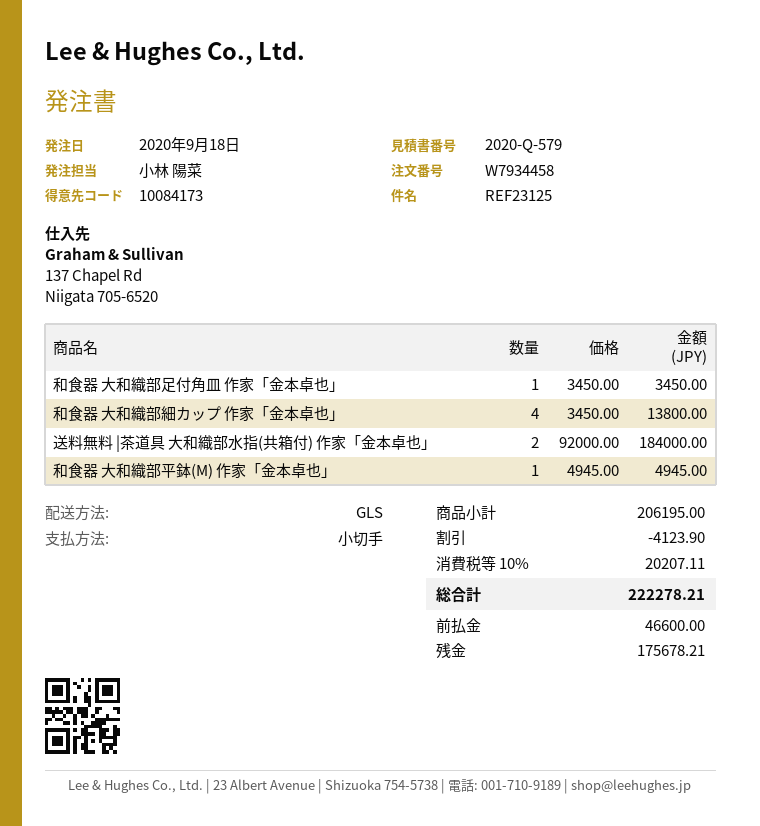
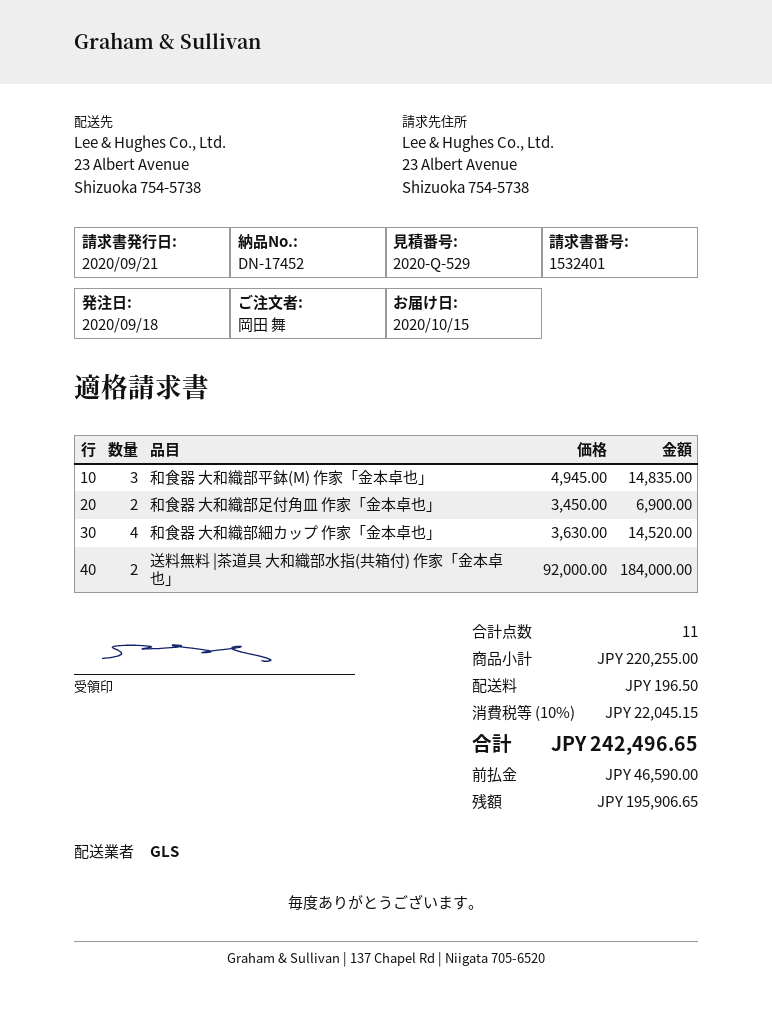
quote number: 2020-Q-579 -> 2020-Q-529
ordered by: 小林 陽菜 -> 岡田 舞
和食器 大和織部足付角皿 作家「金本卓也」: 1 x 3450.00 = 3450.00 -> 2 x 3450.00 = 6900.00
和食器 大和織部細カップ 作家「金本卓也」: 4 x 3450.00 = 13800.00 -> 4 x 3630.00 = 14520.00
和食器 大和織部平鉢(M) 作家「金本卓也」: 1 x 4945.00 = 4945.00 -> 3 x 4945.00 = 14835.00
subtotal: 206195.00 -> 220255.00
discount: 4123.90 -> none
shipping: none -> 196.50
tax: 10% = 20207.11 -> 10% = 22045.15
total: 222278.21 -> 242496.65
deposit: 46600.00 -> 46590.00
balance: 175678.21 -> 195906.65

